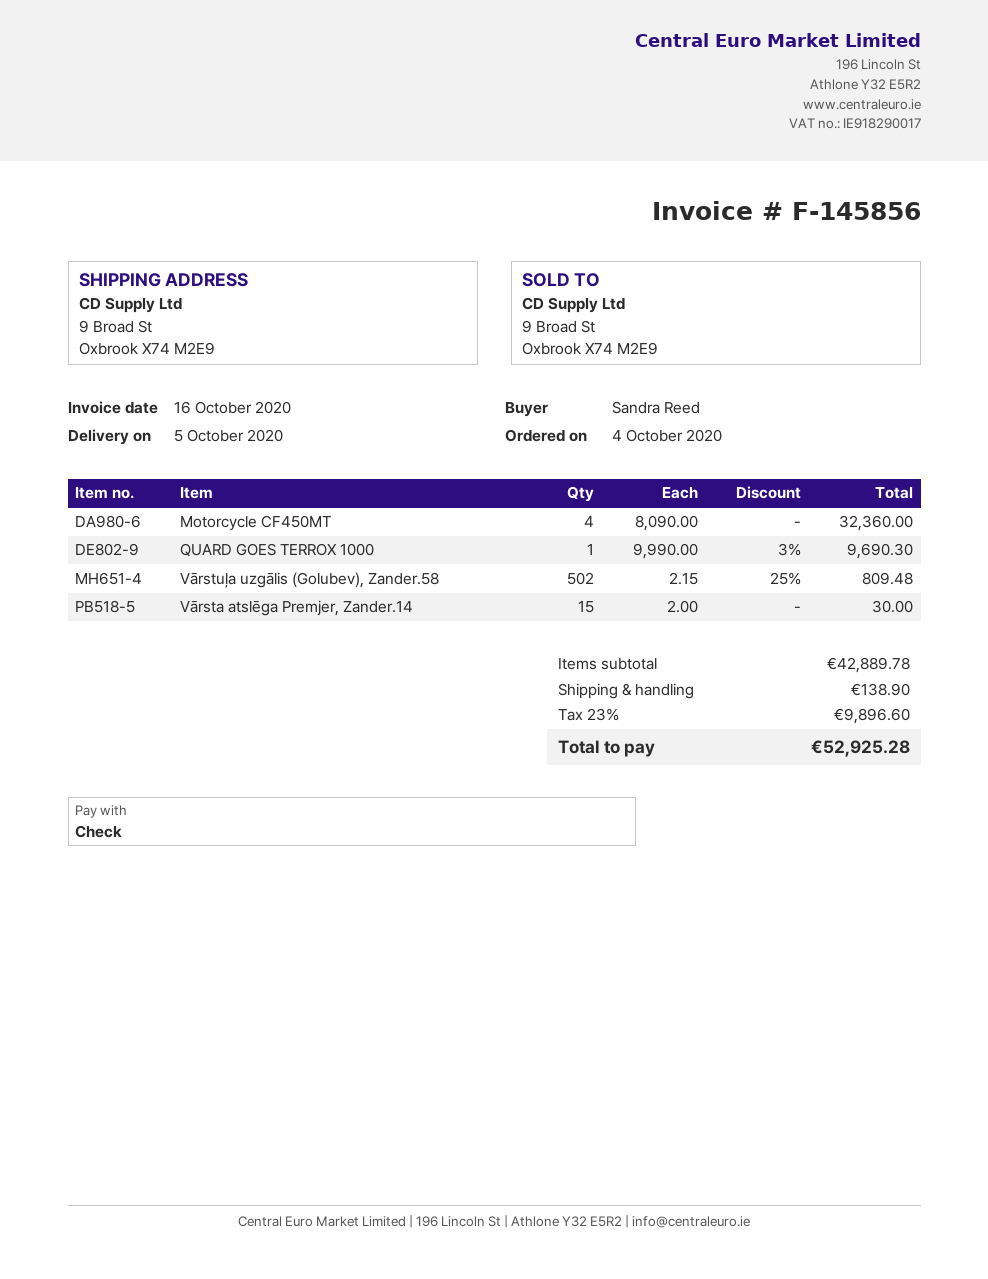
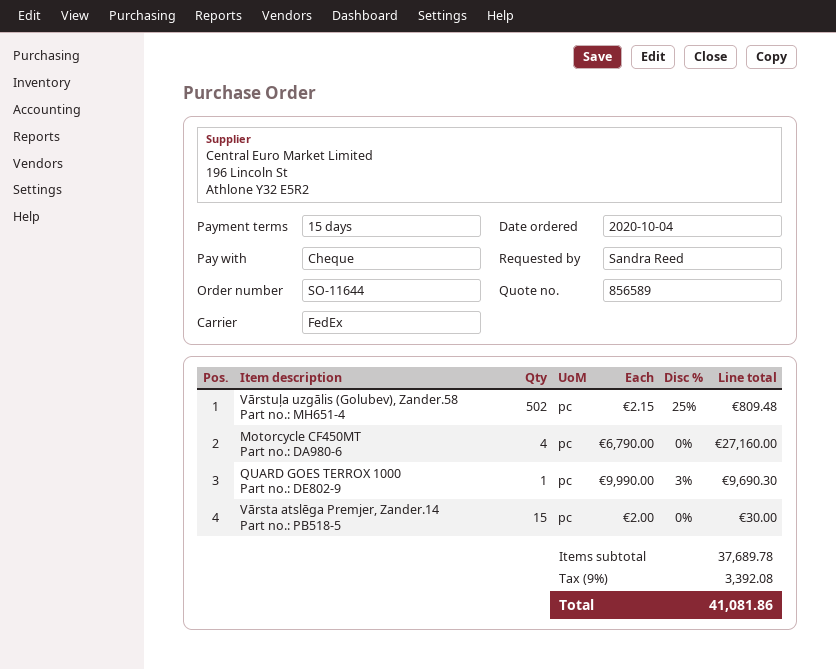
Motorcycle CF450MT: 4 x 8090.00 = 32360.00 -> 4 x 6790.00 = 27160.00
subtotal: 42889.78 -> 37689.78
shipping: 138.90 -> none
tax: 23% = 9896.60 -> 9% = 3392.08
total: 52925.28 -> 41081.86

